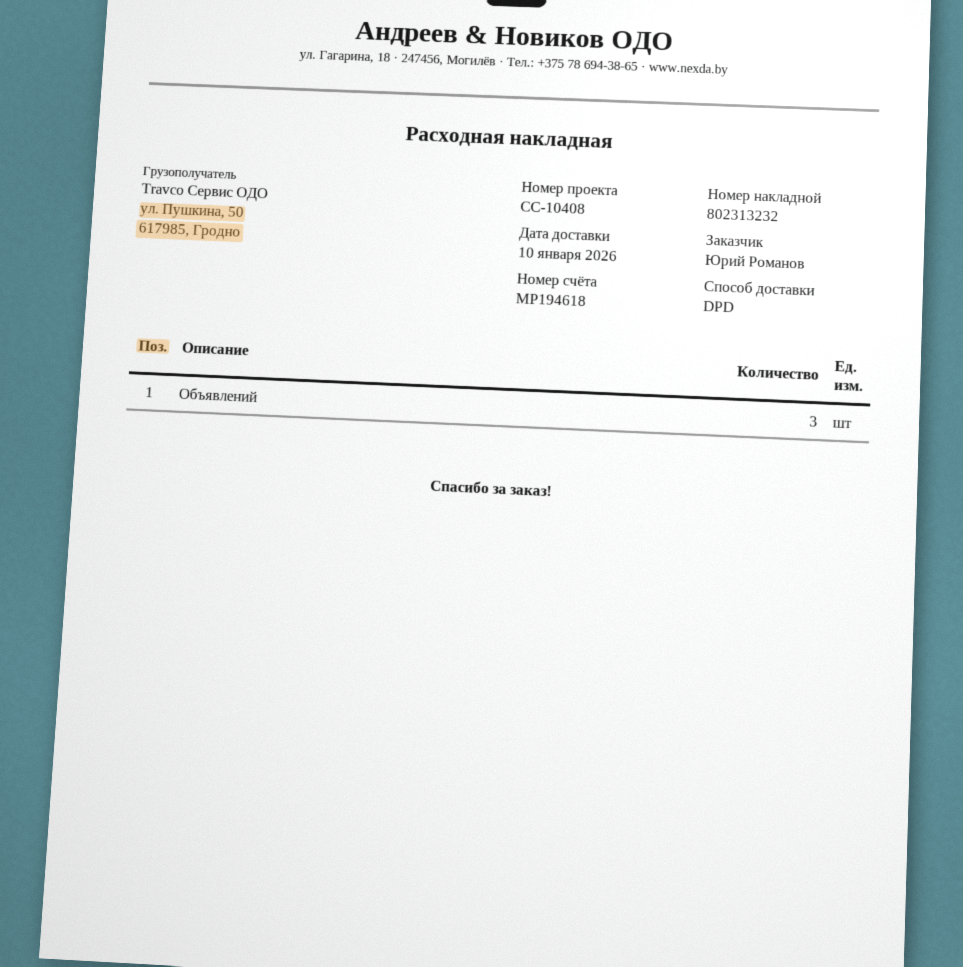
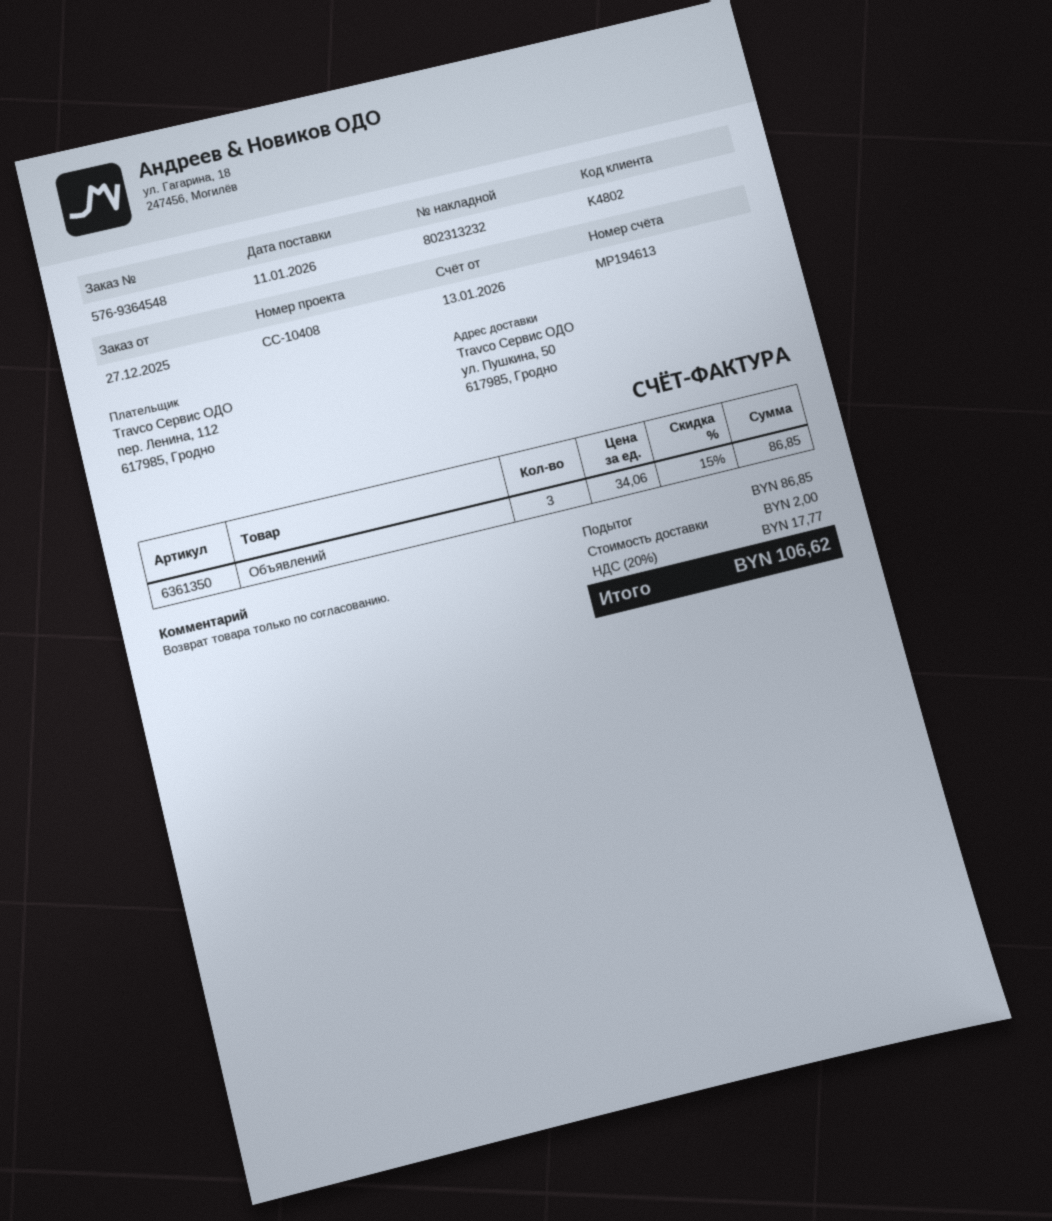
delivery date: 2026-01-10 -> 2026-01-11
invoice number: MP194618 -> MP194613

